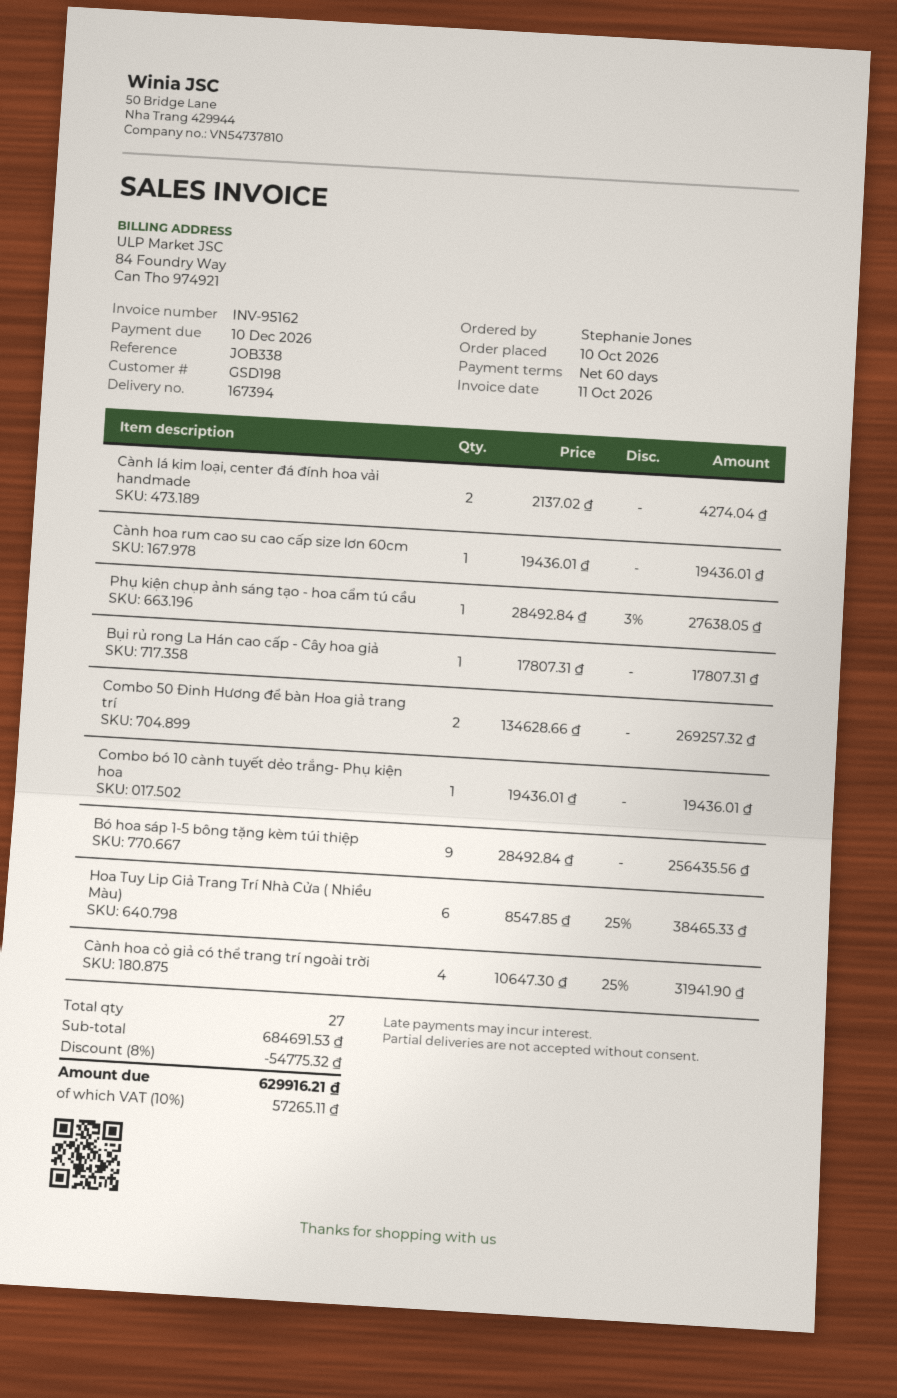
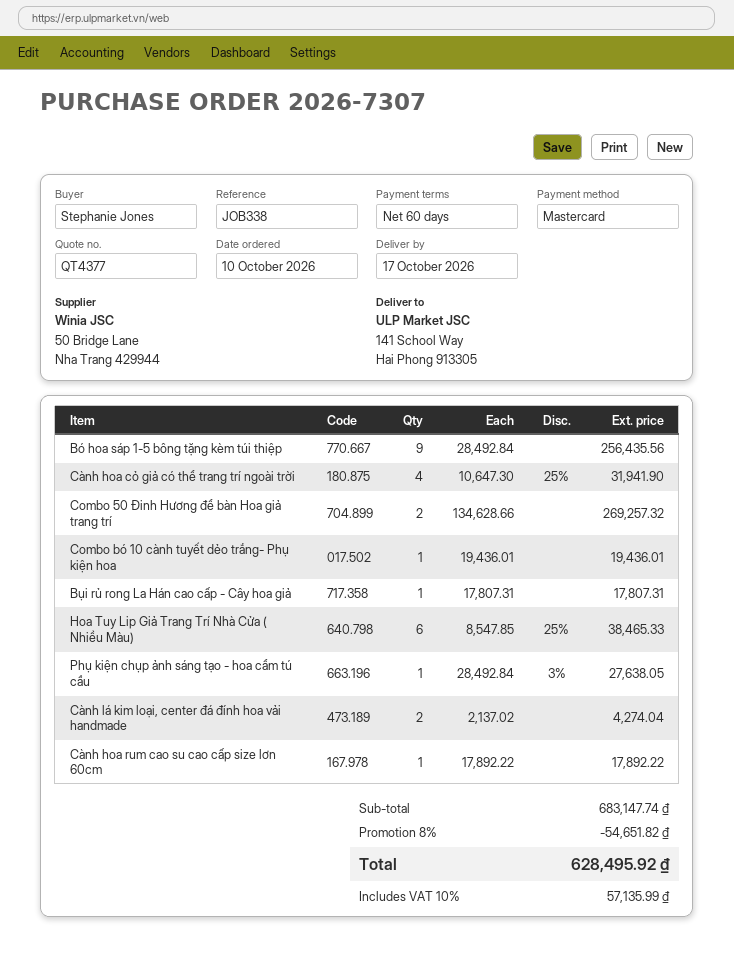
Cành hoa rum cao su cao cấp size lơn 60cm: 1 x 19436.01 = 19436.01 -> 1 x 17892.22 = 17892.22
subtotal: 684691.53 -> 683147.74
discount: 8% = 54775.32 -> 8% = 54651.82
tax: 10% = 57265.11 -> 10% = 57135.99
total: 629916.21 -> 628495.92

